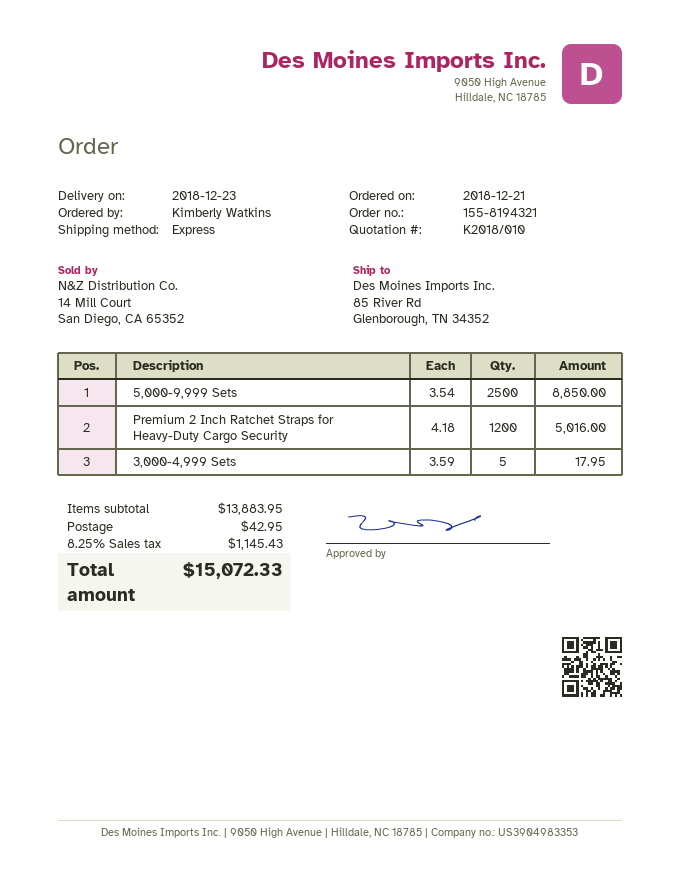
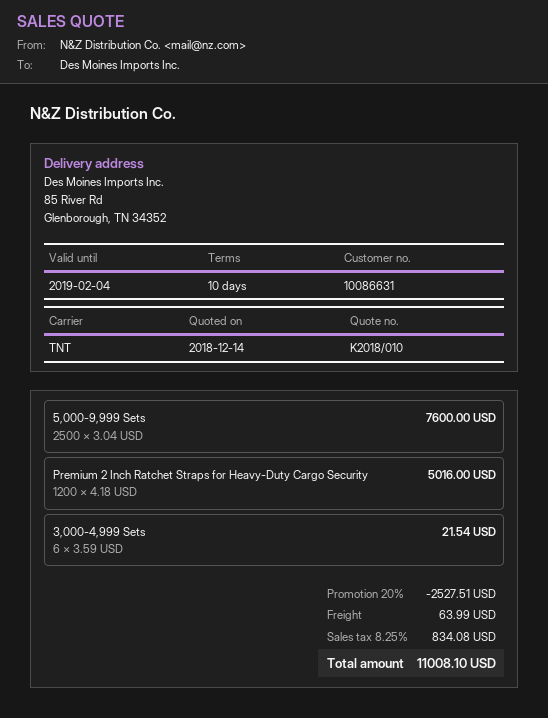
shipping method: express -> TNT
5,000-9,999 Sets: 2500 x 3.54 = 8850.00 -> 2500 x 3.04 = 7600.00
3,000-4,999 Sets: 5 x 3.59 = 17.95 -> 6 x 3.59 = 21.54
discount: none -> 20% = 2527.51
shipping: 42.95 -> 63.99
tax: 8.25% = 1145.43 -> 8.25% = 834.08
total: 15072.33 -> 11008.10

